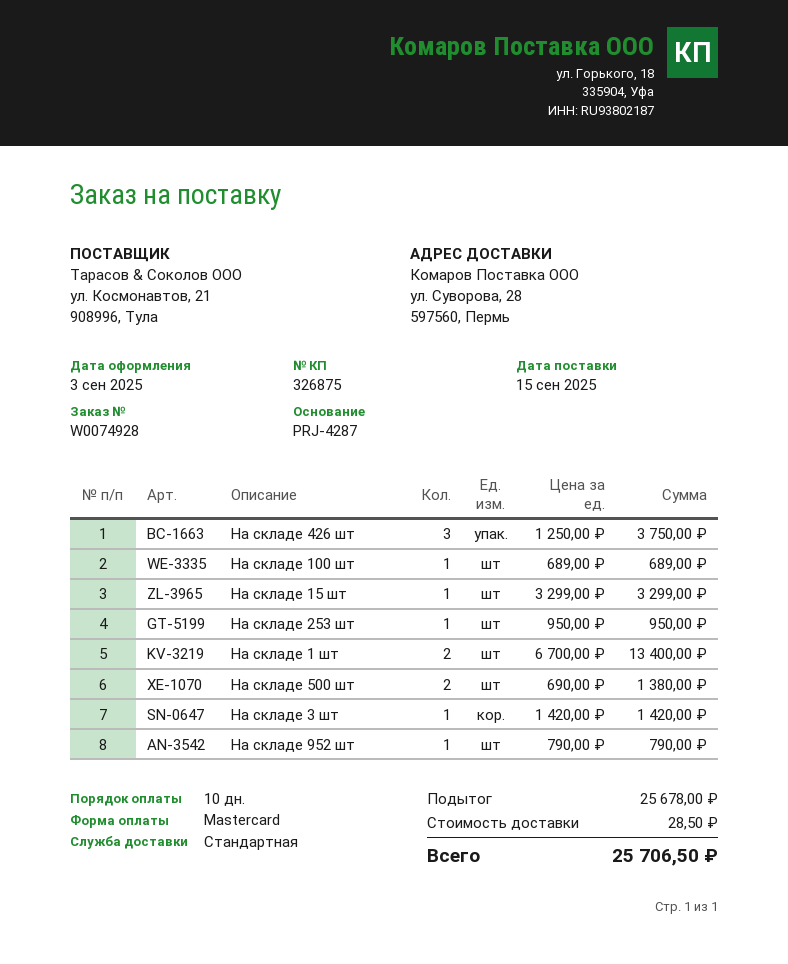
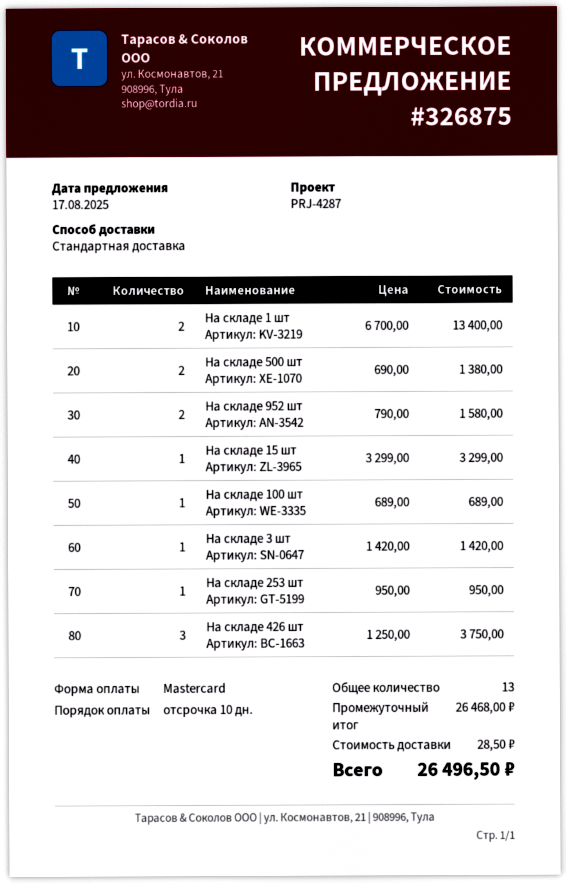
На складе 952 шт: 1 x 790.00 = 790.00 -> 2 x 790.00 = 1580.00
subtotal: 25678.00 -> 26468.00
total: 25706.50 -> 26496.50

